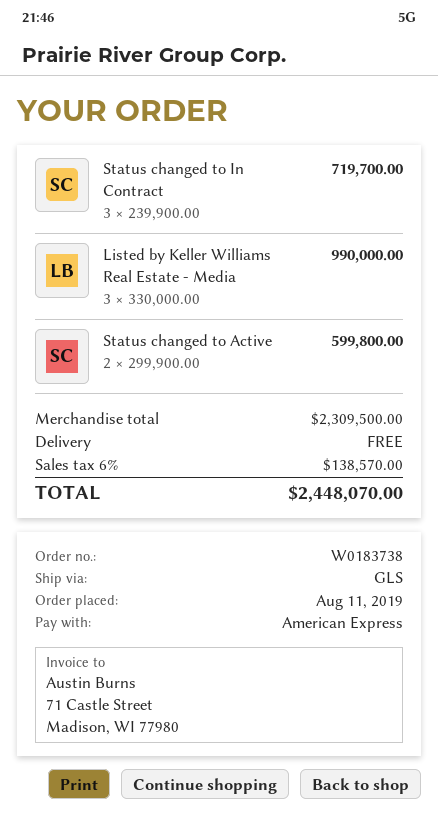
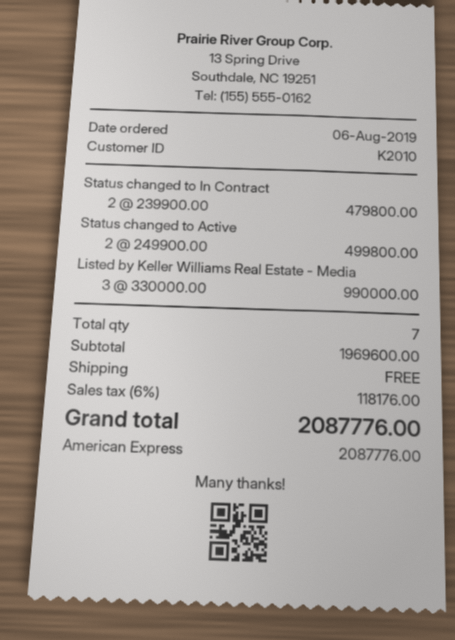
order date: 2019-08-11 -> 2019-08-06
Status changed to In Contract: 3 x 239900.00 = 719700.00 -> 2 x 239900.00 = 479800.00
Status changed to Active: 2 x 299900.00 = 599800.00 -> 2 x 249900.00 = 499800.00
subtotal: 2309500.00 -> 1969600.00
tax: 6% = 138570.00 -> 6% = 118176.00
total: 2448070.00 -> 2087776.00

